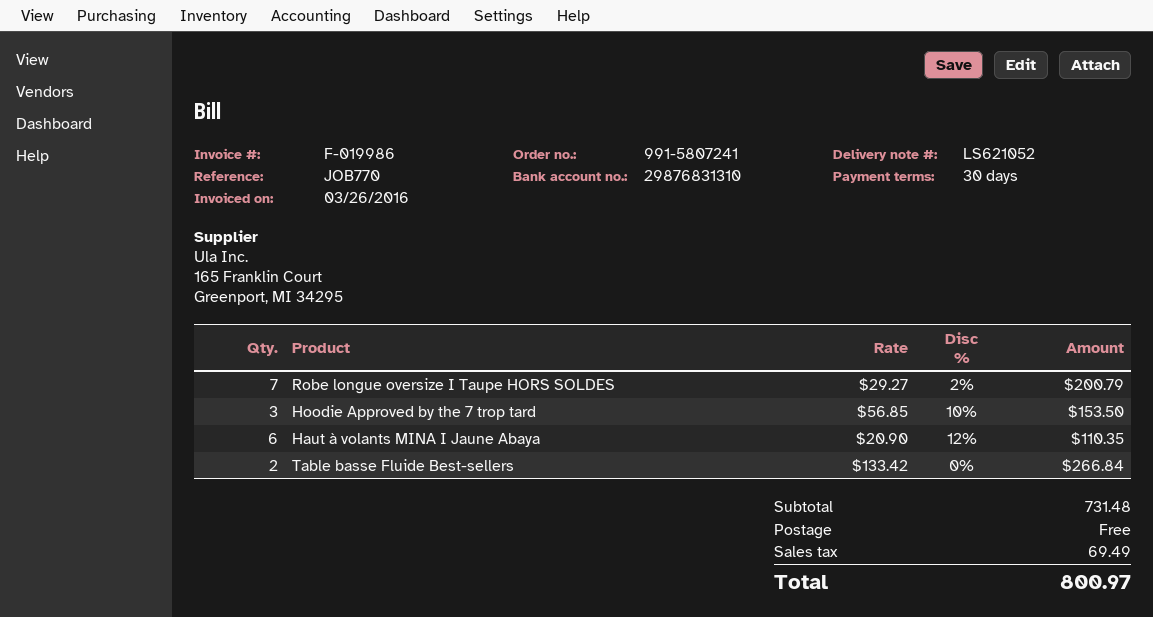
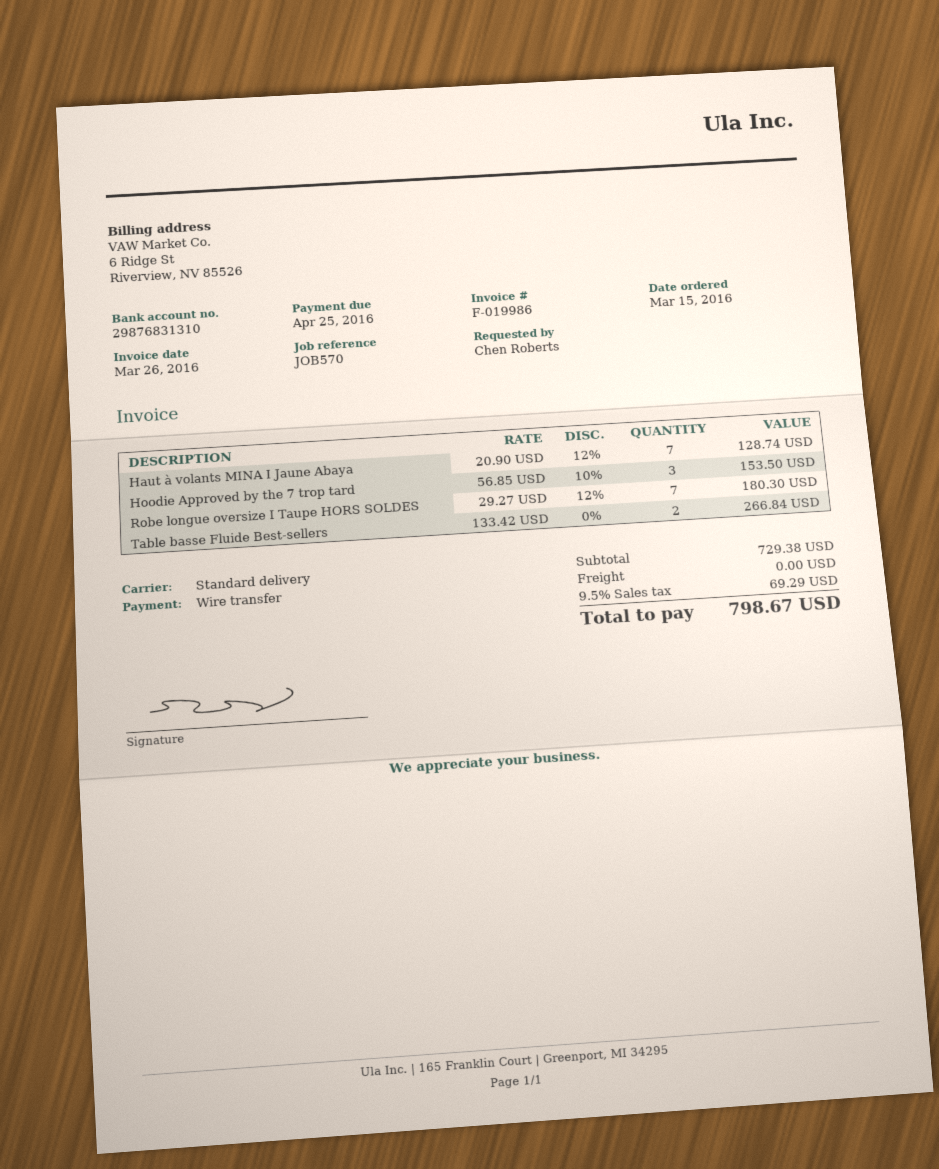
reference: JOB770 -> JOB570
Robe longue oversize I Taupe HORS SOLDES: 7 x 29.27 - 2% = 200.79 -> 7 x 29.27 - 12% = 180.30
Haut à volants MINA I Jaune Abaya: 6 x 20.90 - 12% = 110.35 -> 7 x 20.90 - 12% = 128.74
subtotal: 731.48 -> 729.38
tax: 69.49 -> 69.29
total: 800.97 -> 798.67

